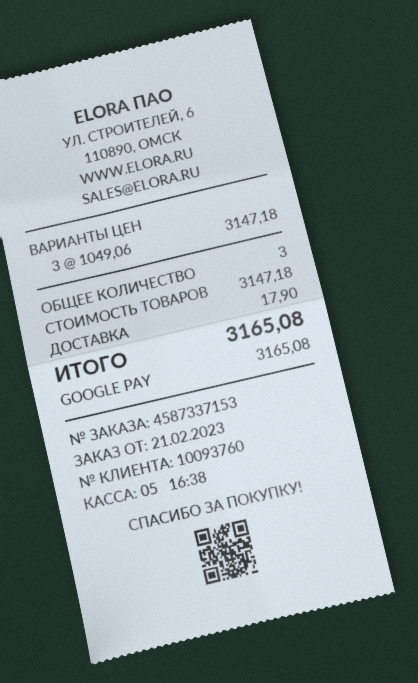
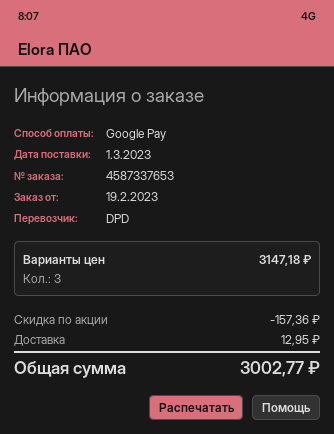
order number: 4587337153 -> 4587337653
order date: 2023-02-21 -> 2023-02-19
discount: none -> 157.36
shipping: 17.90 -> 12.95
total: 3165.08 -> 3002.77

